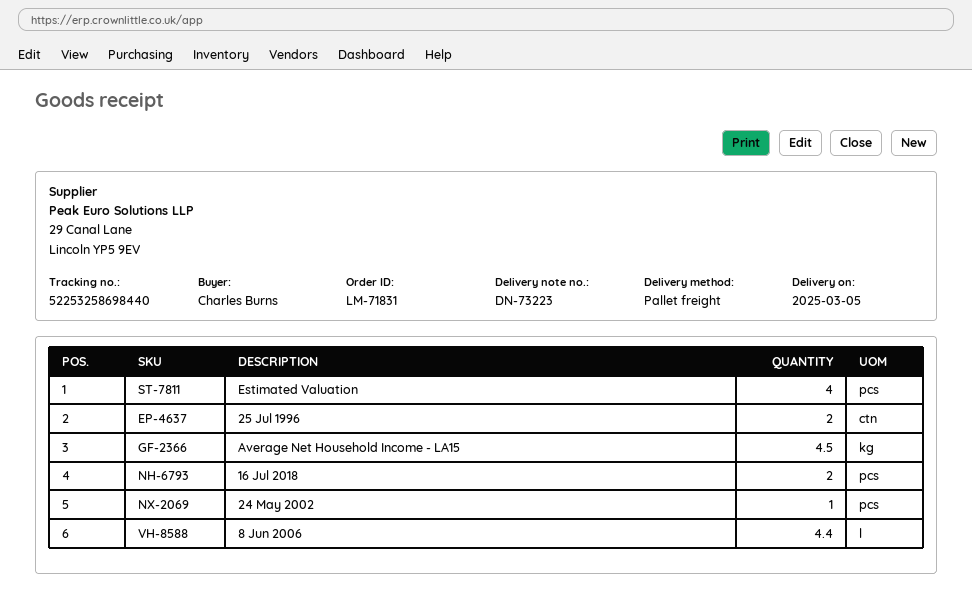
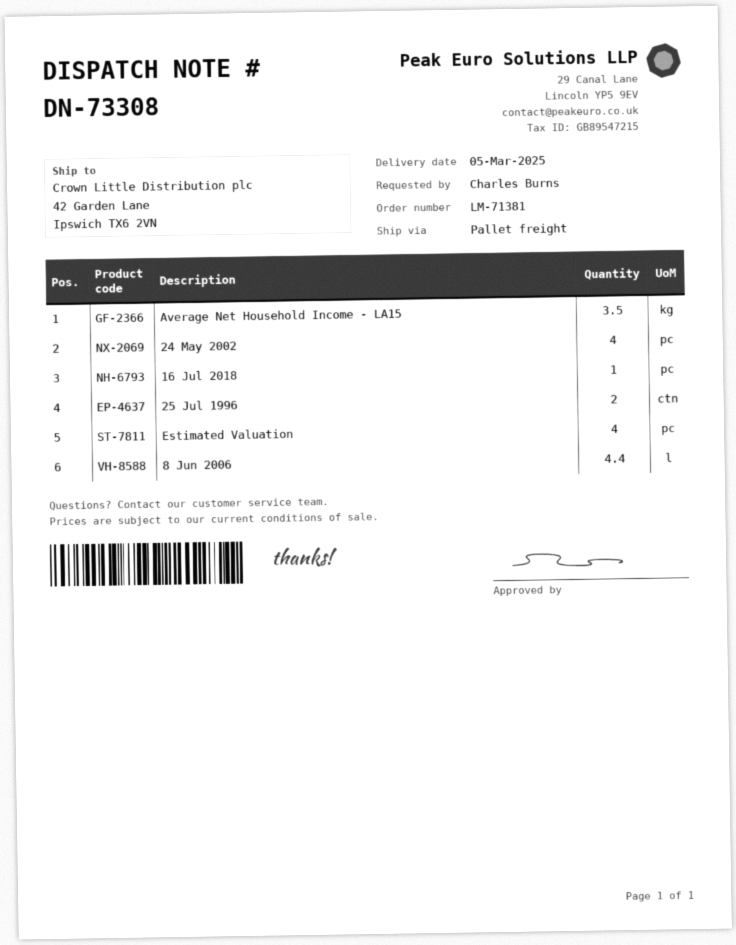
order number: LM-71831 -> LM-71381
delivery note number: DN-73223 -> DN-73308
Average Net Household Income - LA15: 4.5 -> 3.5
16 Jul 2018: 2 -> 1
24 May 2002: 1 -> 4

